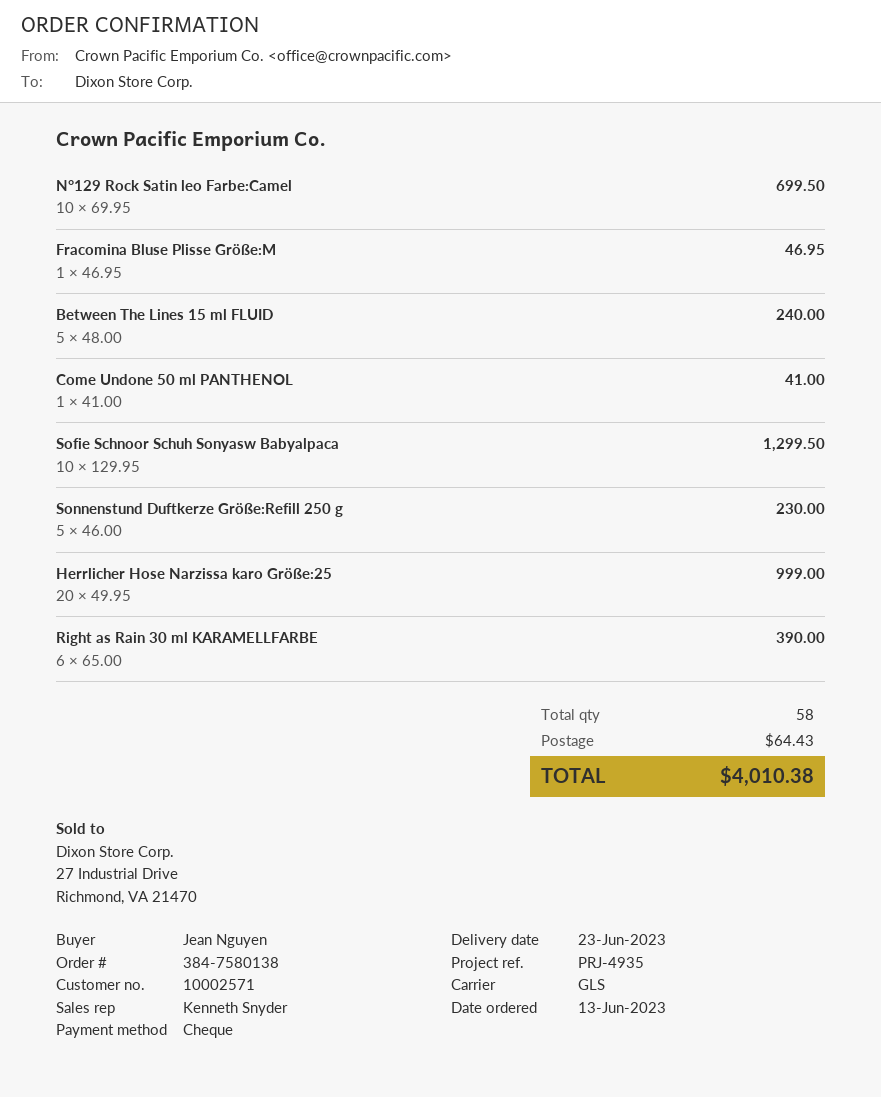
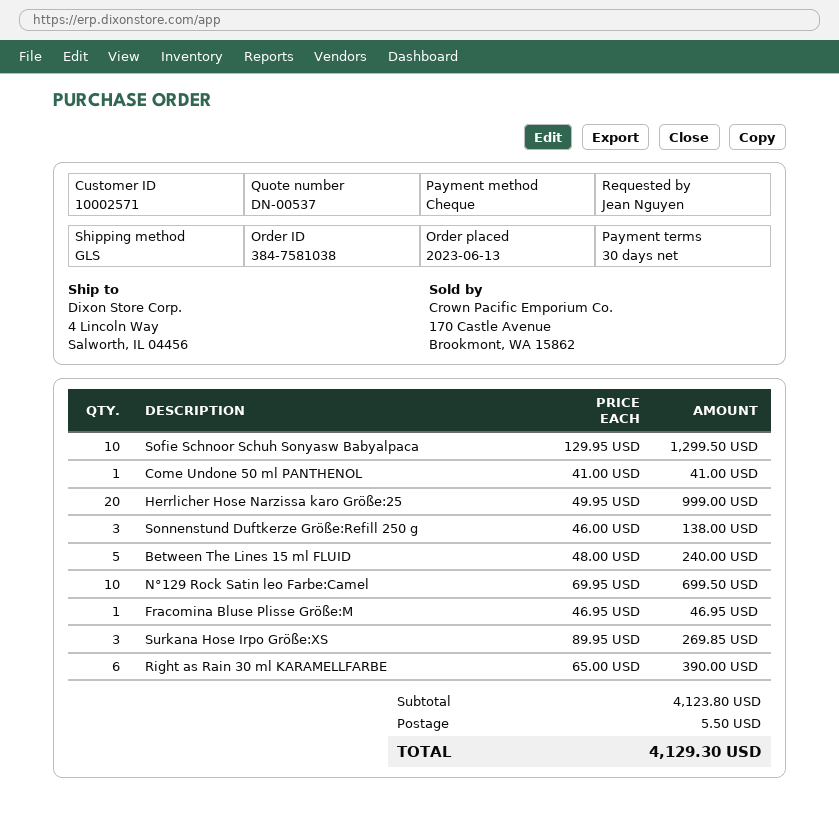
order number: 384-7580138 -> 384-7581038
Sonnenstund Duftkerze Größe:Refill 250 g: 5 x 46.00 = 230.00 -> 3 x 46.00 = 138.00
Surkana Hose Irpo Größe:XS: none -> 3 x 89.95 = 269.85
shipping: 64.43 -> 5.50
total: 4010.38 -> 4129.30

